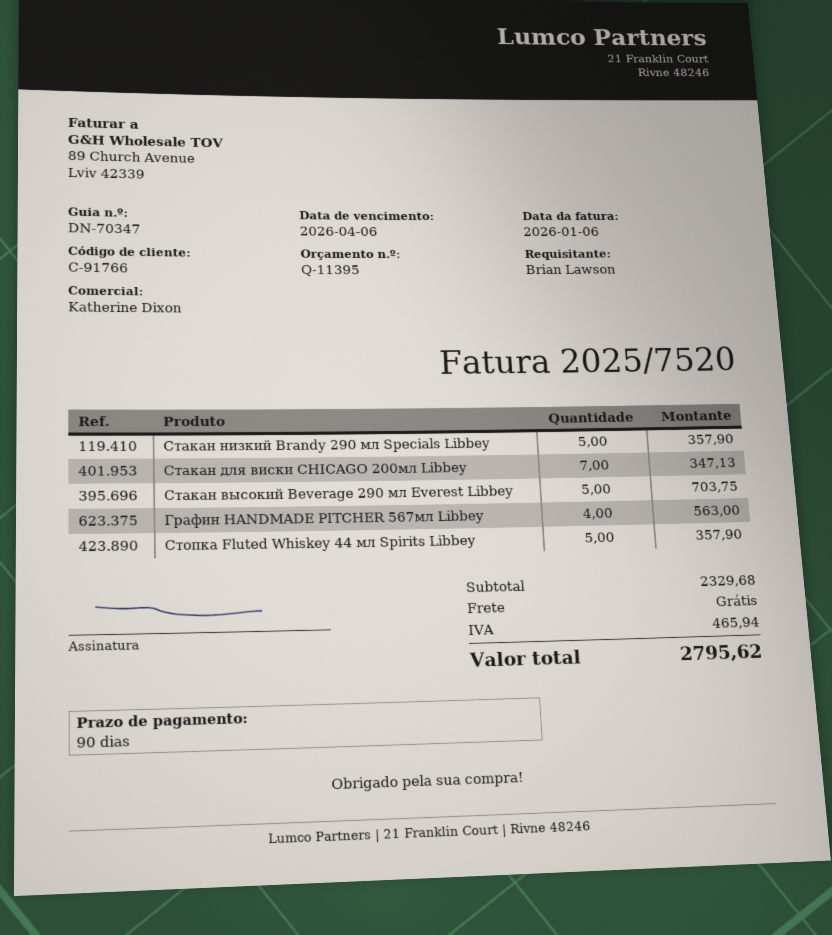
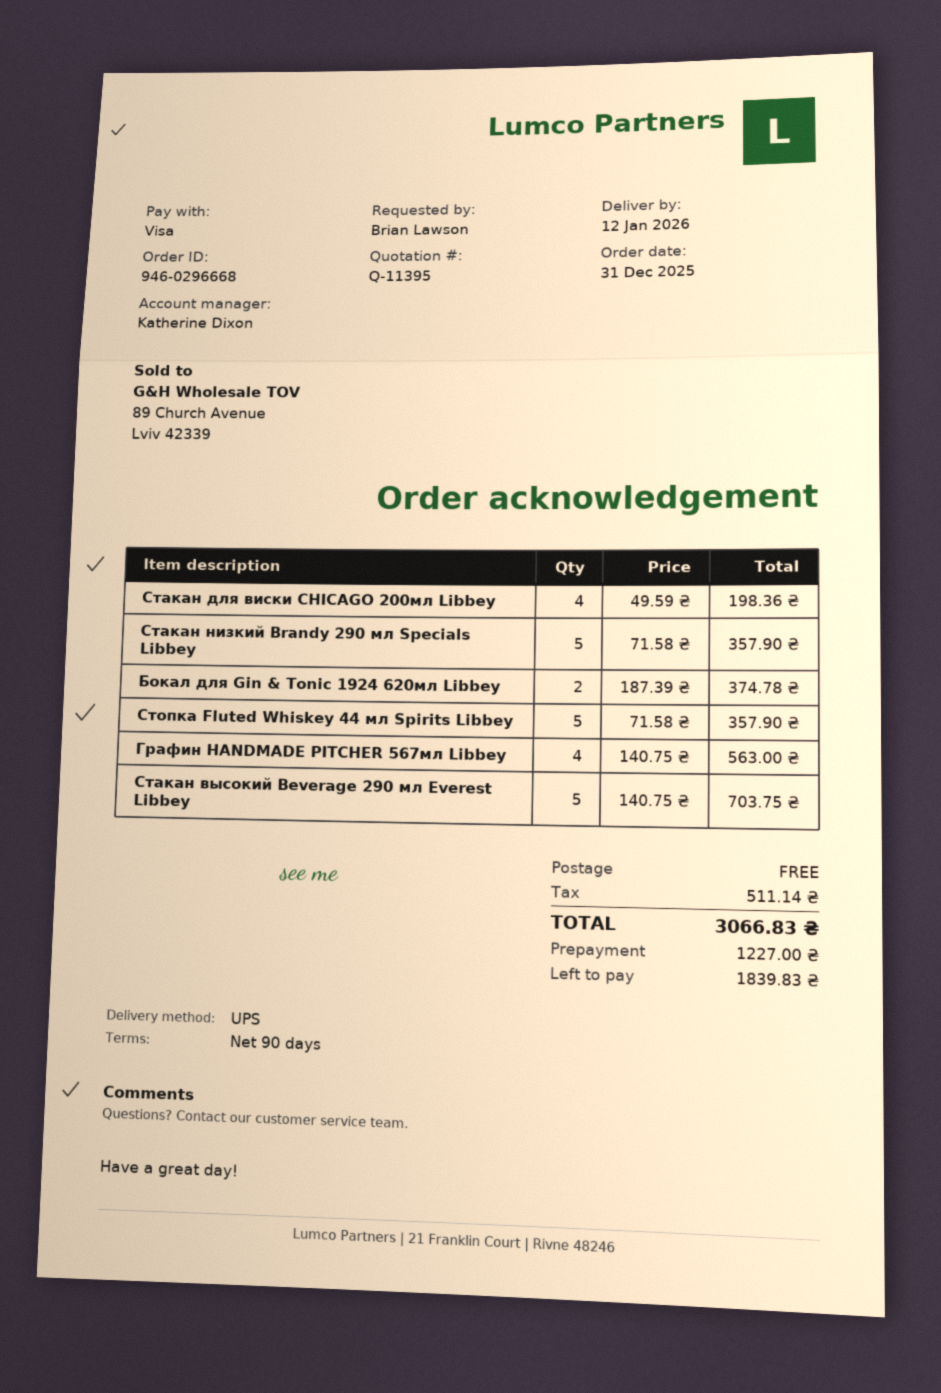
Стакан для виски CHICAGO 200мл Libbey: 7 for 347.13 -> 4 for 198.36
Бокал для Gin & Tonic 1924 620мл Libbey: none -> 2 for 374.78
tax: 465.94 -> 511.14
total: 2795.62 -> 3066.83

